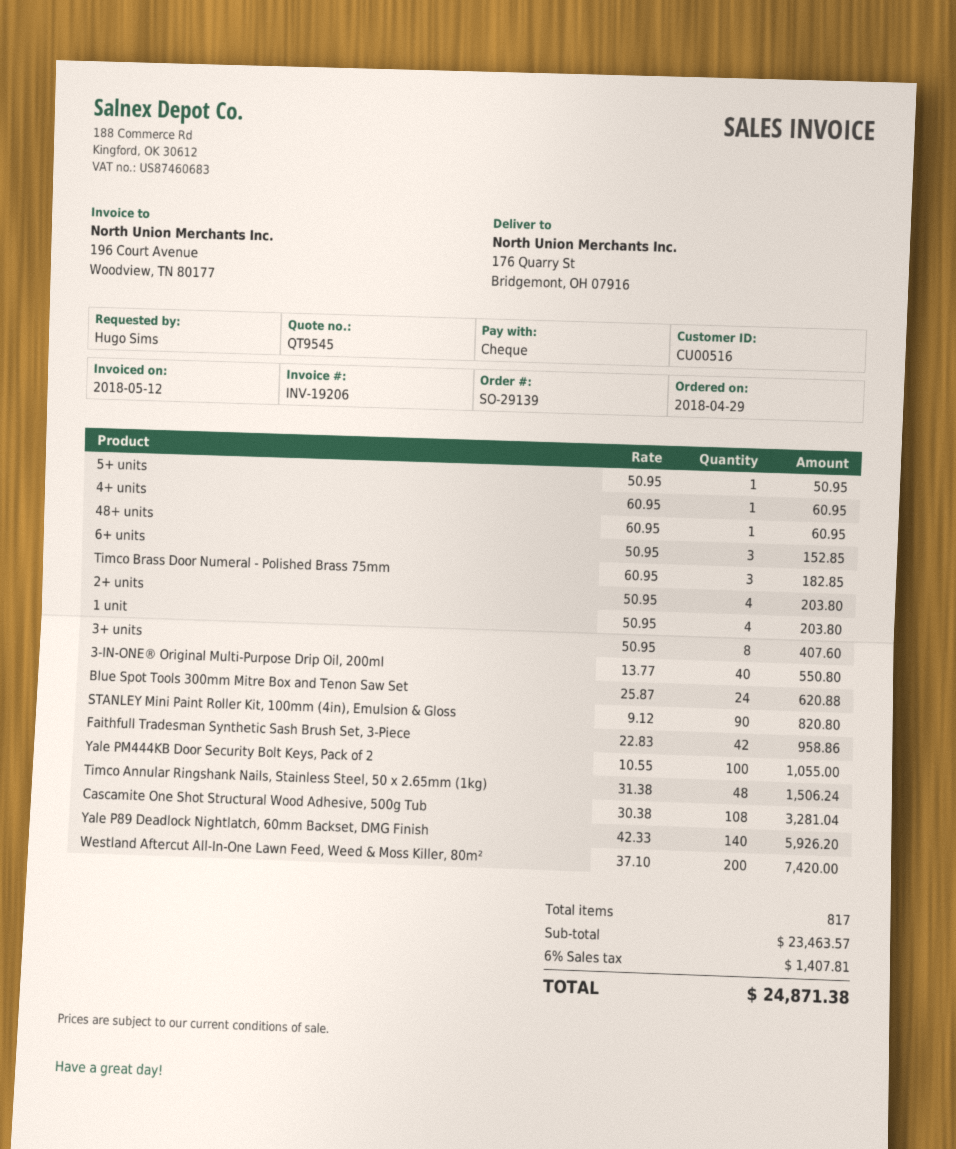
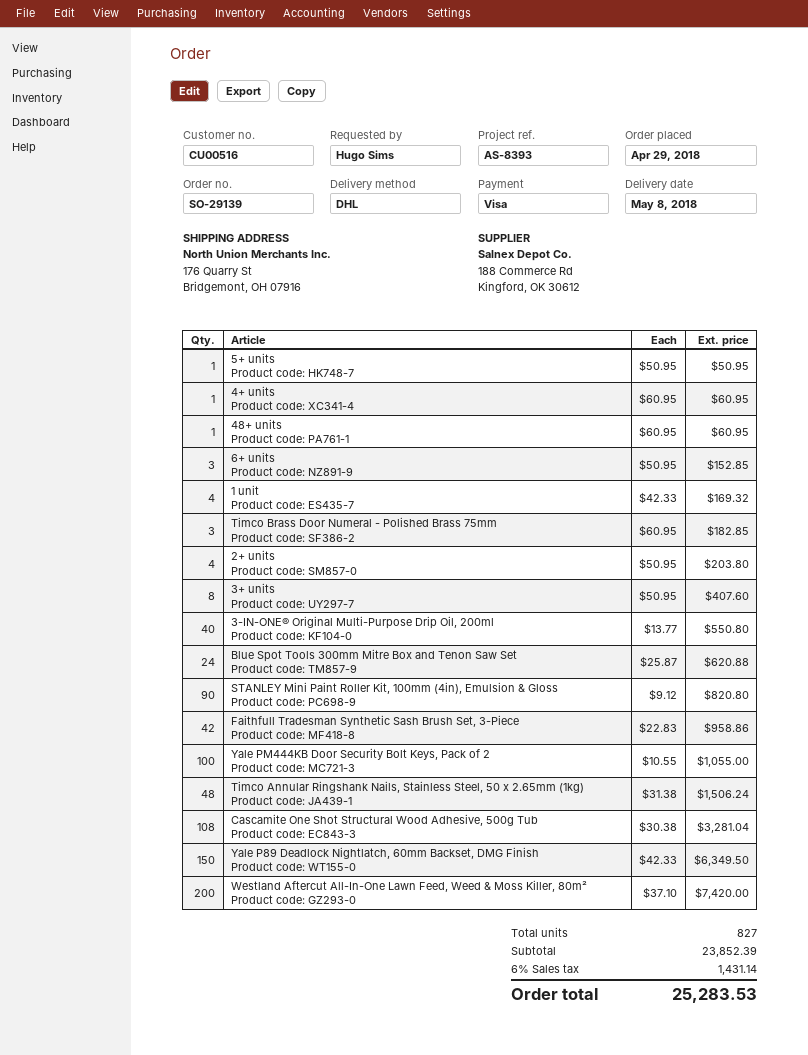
payment method: cheque -> Visa
1 unit: 4 x 50.95 = 203.80 -> 4 x 42.33 = 169.32
Yale P89 Deadlock Nightlatch, 60mm Backset, DMG Finish: 140 x 42.33 = 5926.20 -> 150 x 42.33 = 6349.50
total quantity: 817 -> 827
subtotal: 23463.57 -> 23852.39
tax: 6% = 1407.81 -> 6% = 1431.14
total: 24871.38 -> 25283.53

